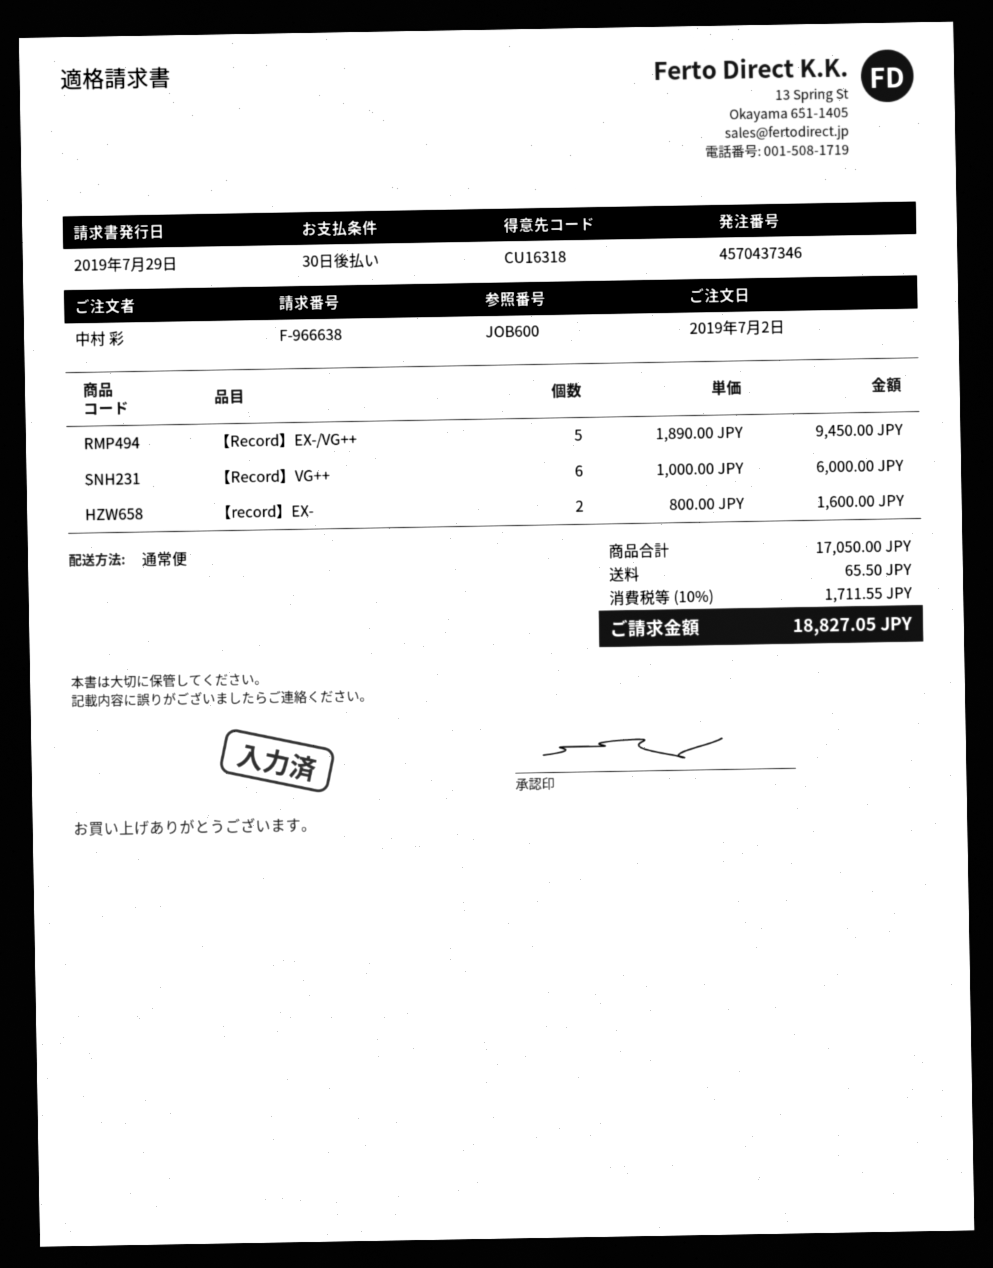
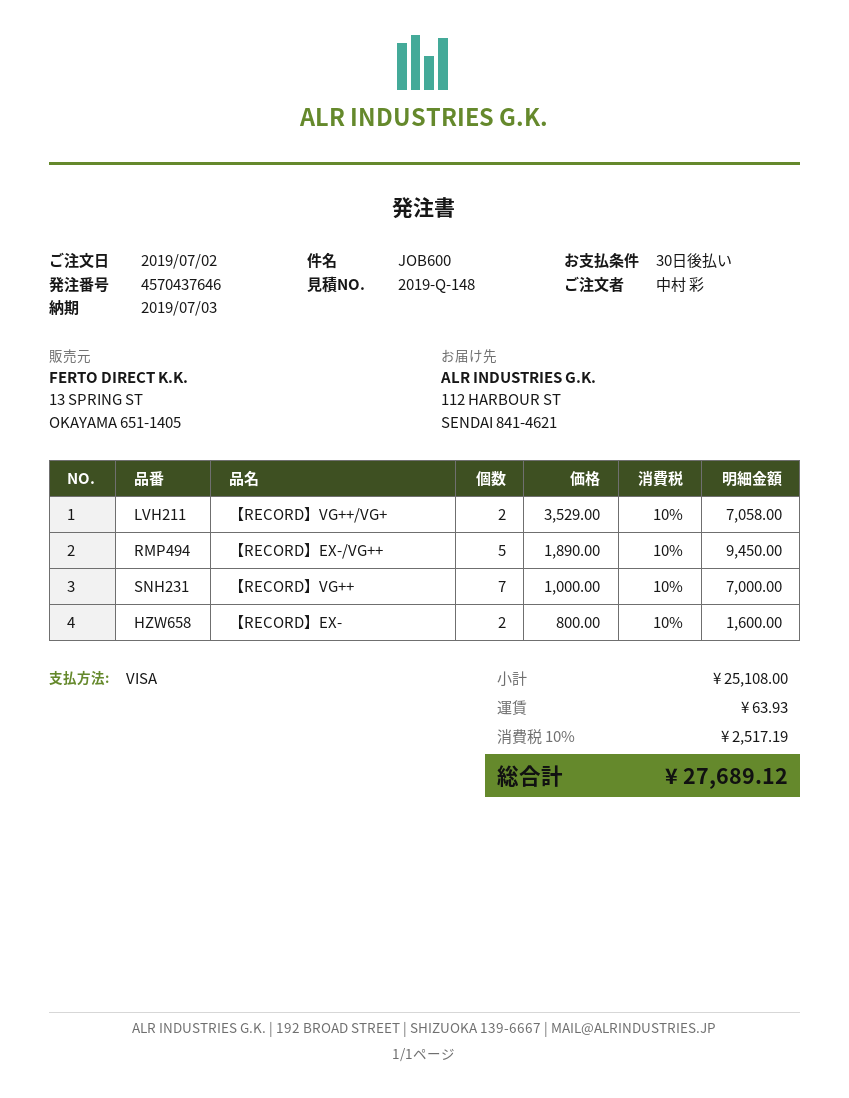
order number: 4570437346 -> 4570437646
【Record】VG++: 6 x 1000.00 = 6000.00 -> 7 x 1000.00 = 7000.00
【RECORD】VG++/VG+: none -> 2 x 3529.00 = 7058.00
subtotal: 17050.00 -> 25108.00
shipping: 65.50 -> 63.93
tax: 10% = 1711.55 -> 10% = 2517.19
total: 18827.05 -> 27689.12

